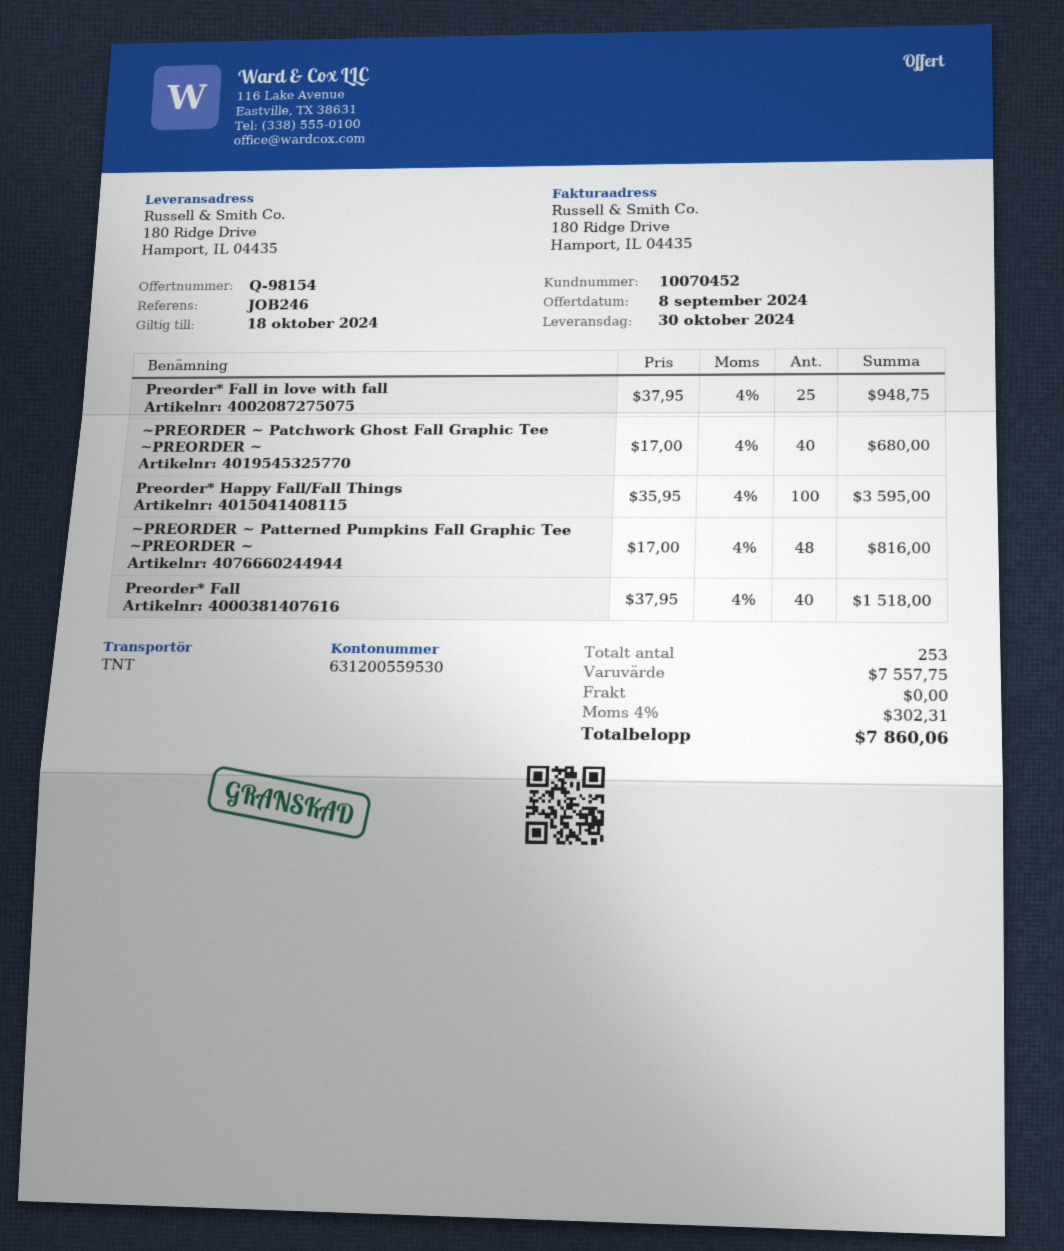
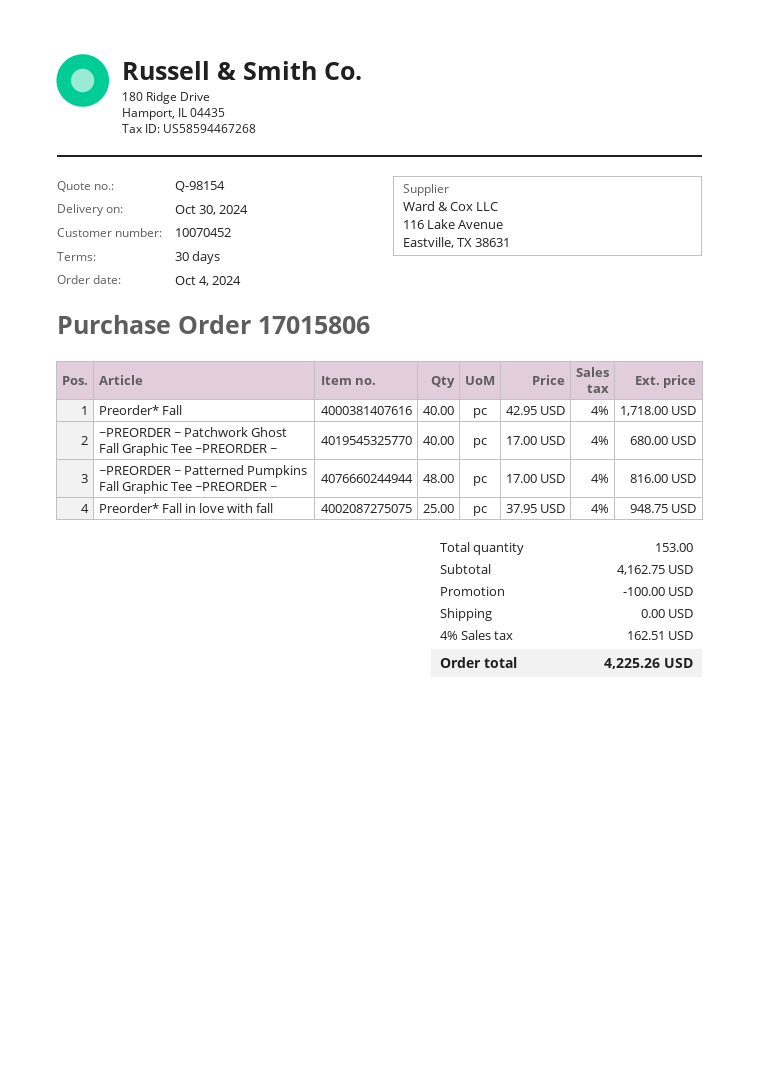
Preorder* Happy Fall/Fall Things: 100 x 35.95 = 3595.00 -> none
Preorder* Fall: 40 x 37.95 = 1518.00 -> 40 x 42.95 = 1718.00
total quantity: 253 -> 153
subtotal: 7557.75 -> 4162.75
discount: none -> 100.00
tax: 4% = 302.31 -> 4% = 162.51
total: 7860.06 -> 4225.26

